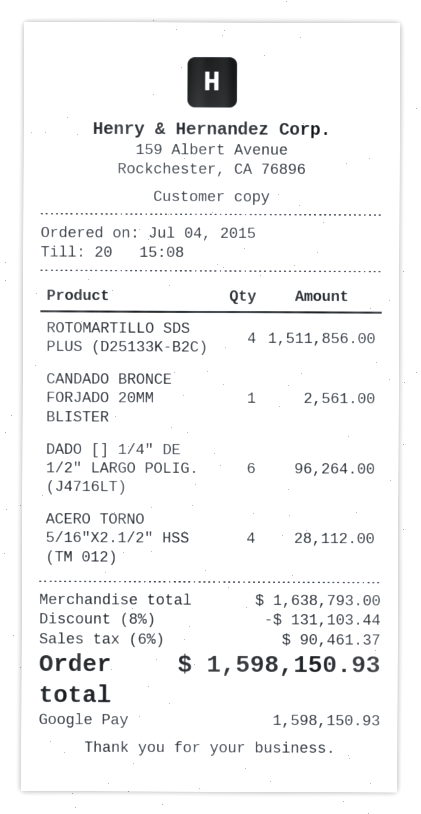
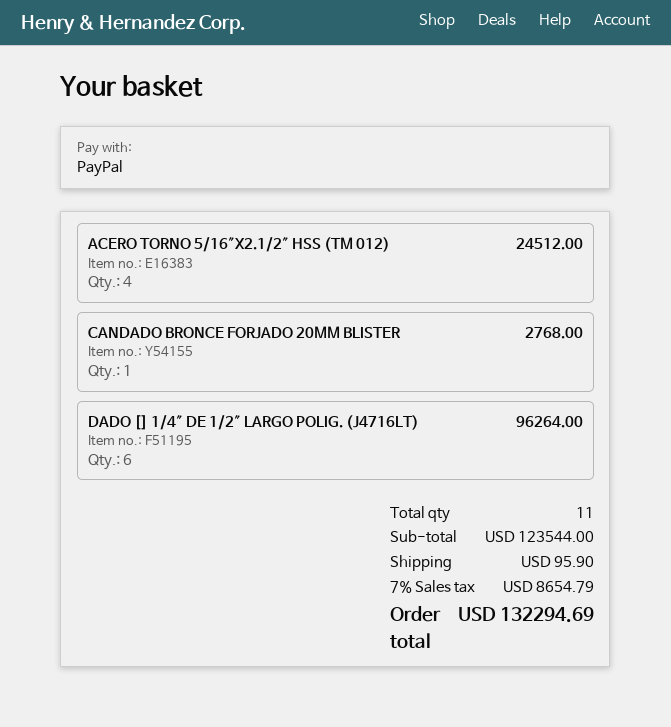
payment method: Google Pay -> PayPal
ROTOMARTILLO SDS PLUS (D25133K-B2C): 4 for 1511856.00 -> none
CANDADO BRONCE FORJADO 20MM BLISTER: 1 for 2561.00 -> 1 for 2768.00
ACERO TORNO 5/16″X2.1/2″ HSS (TM 012): 4 for 28112.00 -> 4 for 24512.00
subtotal: 1638793.00 -> 123544.00
discount: 8% = 131103.44 -> none
shipping: none -> 95.90
tax: 6% = 90461.37 -> 7% = 8654.79
total: 1598150.93 -> 132294.69

